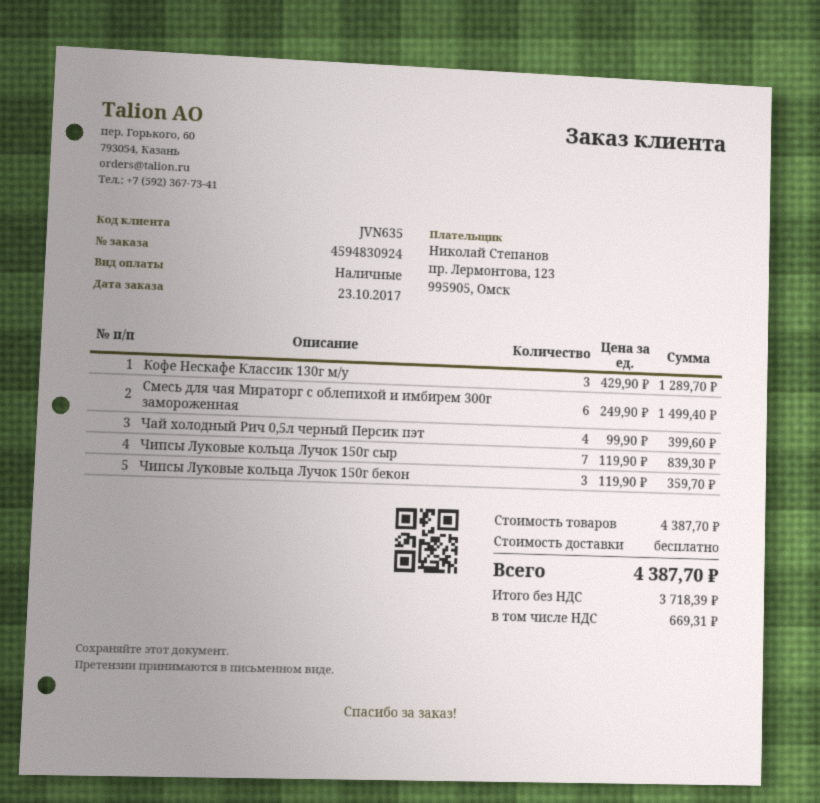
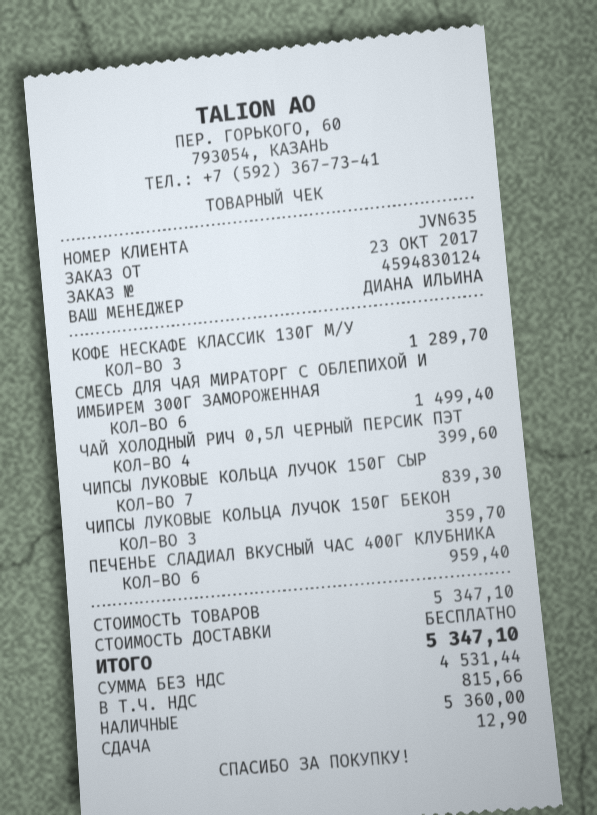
order number: 4594830924 -> 4594830124
ПЕЧЕНЬЕ СЛАДИАЛ ВКУСНЫЙ ЧАС 400Г КЛУБНИКА: none -> 6 for 959.40
subtotal: 4387.70 -> 5347.10
net: 3718.39 -> 4531.44
tax: 669.31 -> 815.66
total: 4387.70 -> 5347.10

